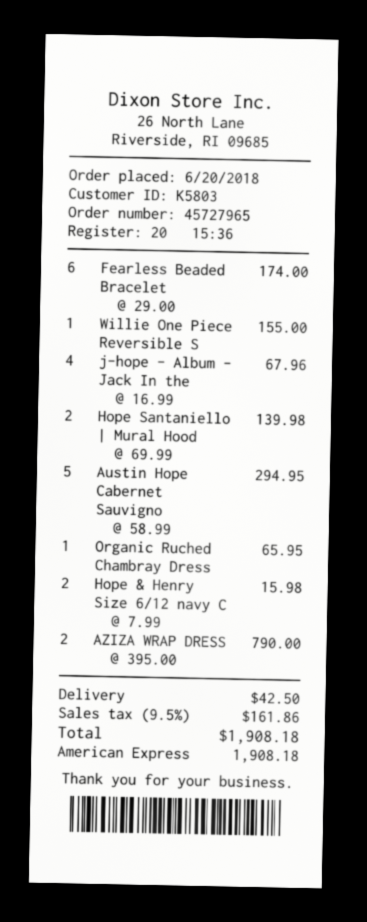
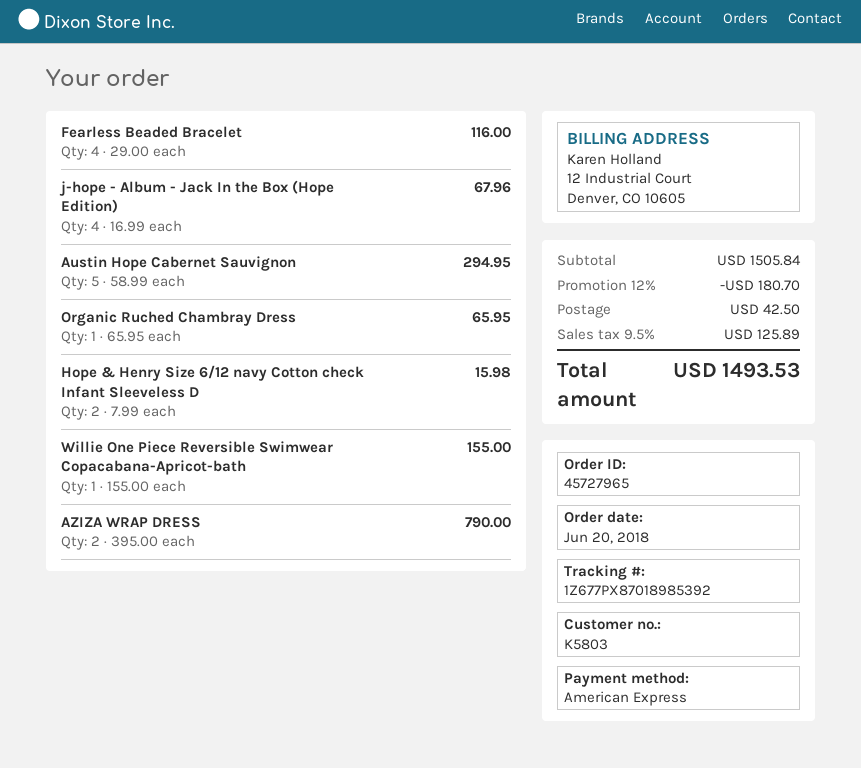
Fearless Beaded Bracelet: 6 x 29.00 = 174.00 -> 4 x 29.00 = 116.00
Hope Santaniello | Mural Hood: 2 x 69.99 = 139.98 -> none
discount: none -> 12% = 180.70
tax: 9.5% = 161.86 -> 9.5% = 125.89
total: 1908.18 -> 1493.53

